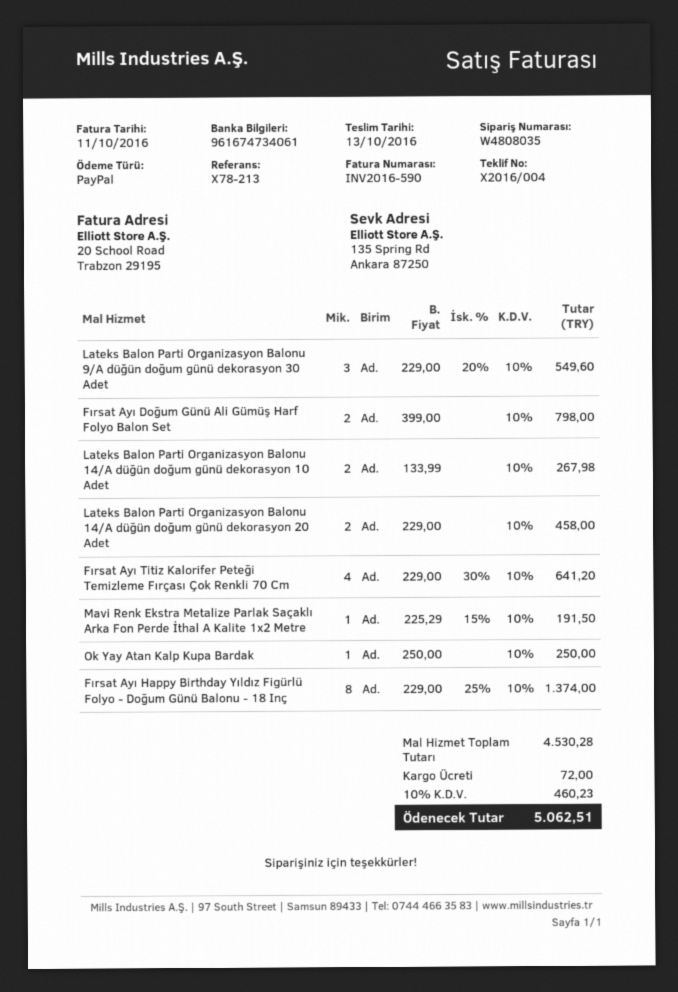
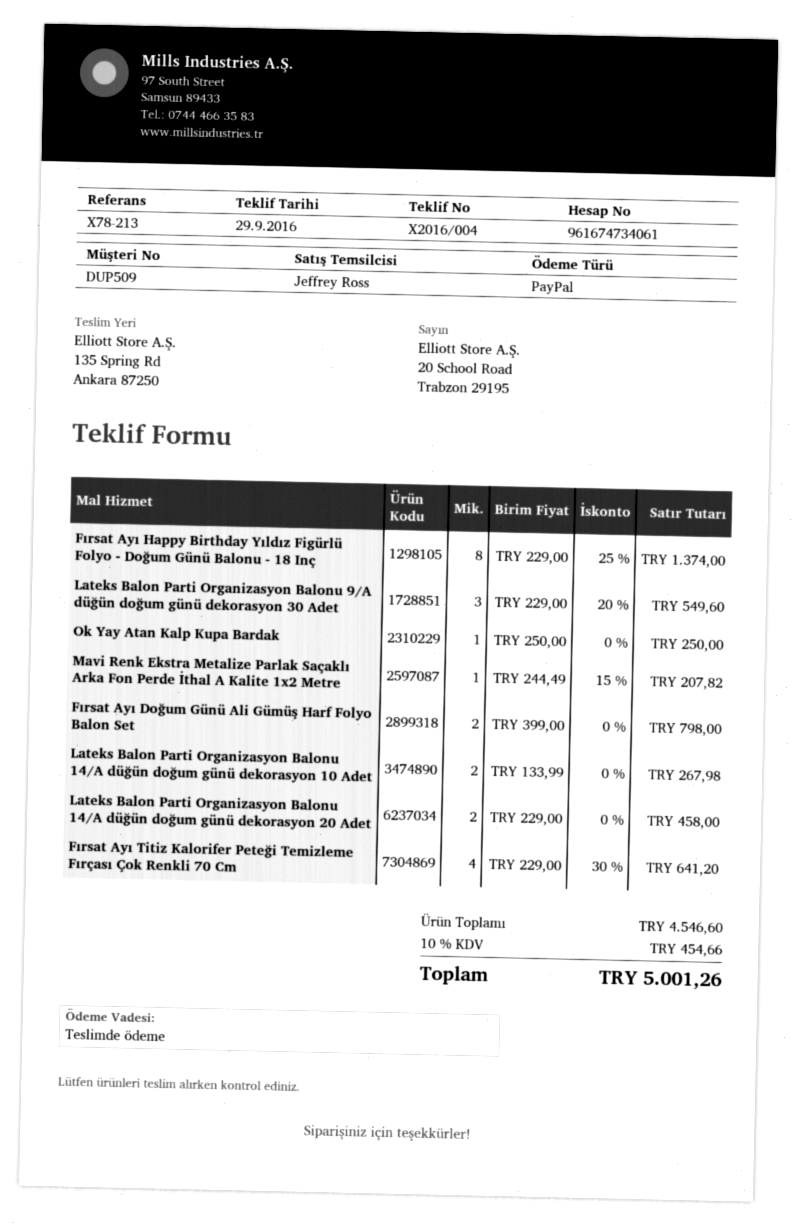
Mavi Renk Ekstra Metalize Parlak Saçaklı Arka Fon Perde İthal A Kalite 1x2 Metre: 1 x 225.29 - 15% = 191.50 -> 1 x 244.49 - 15% = 207.82
subtotal: 4530.28 -> 4546.60
shipping: 72.00 -> none
tax: 10% = 460.23 -> 10% = 454.66
total: 5062.51 -> 5001.26

